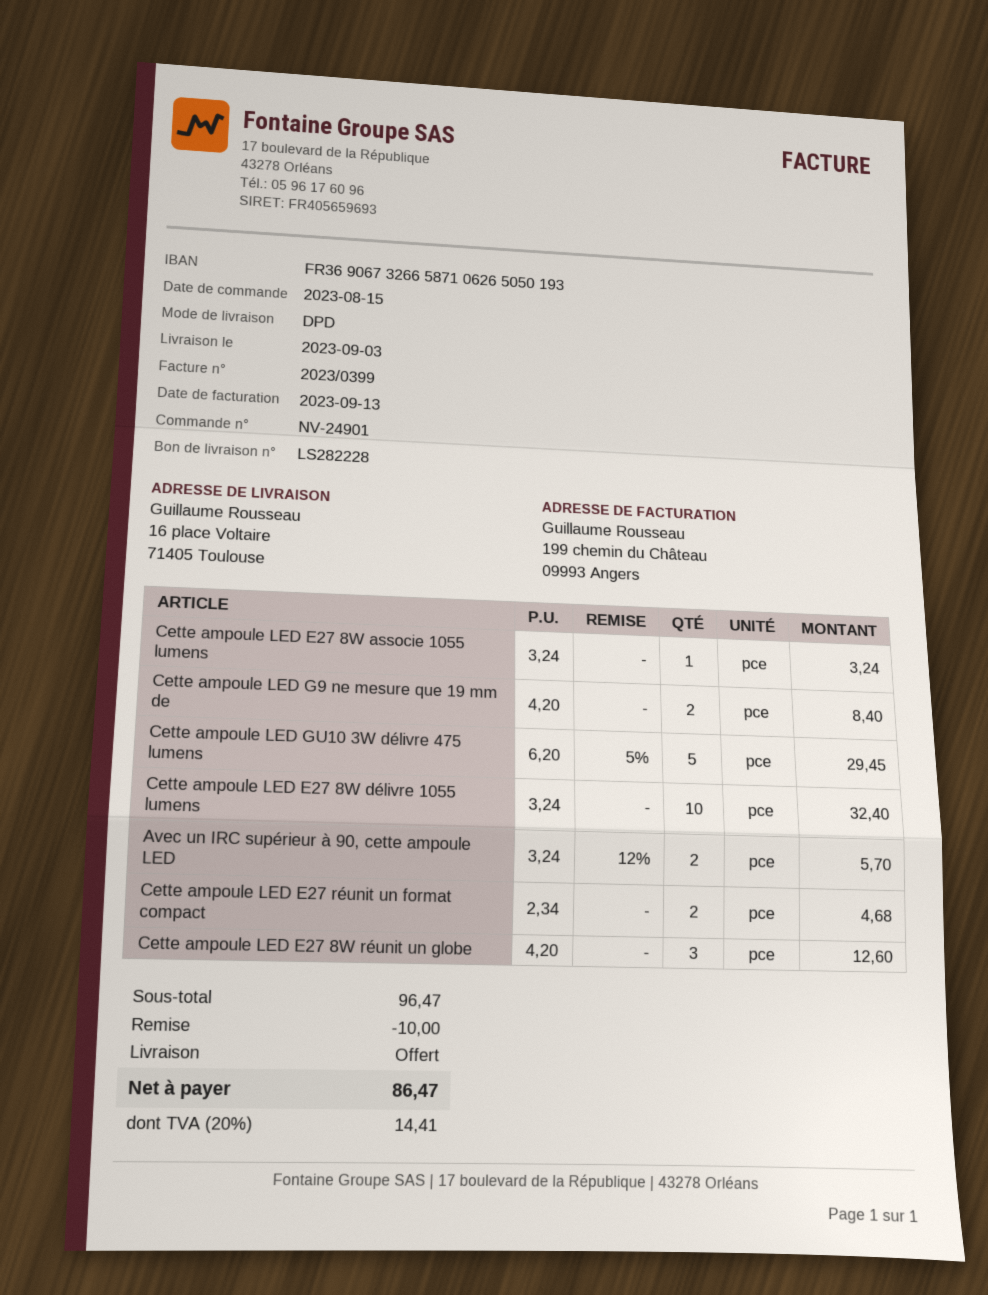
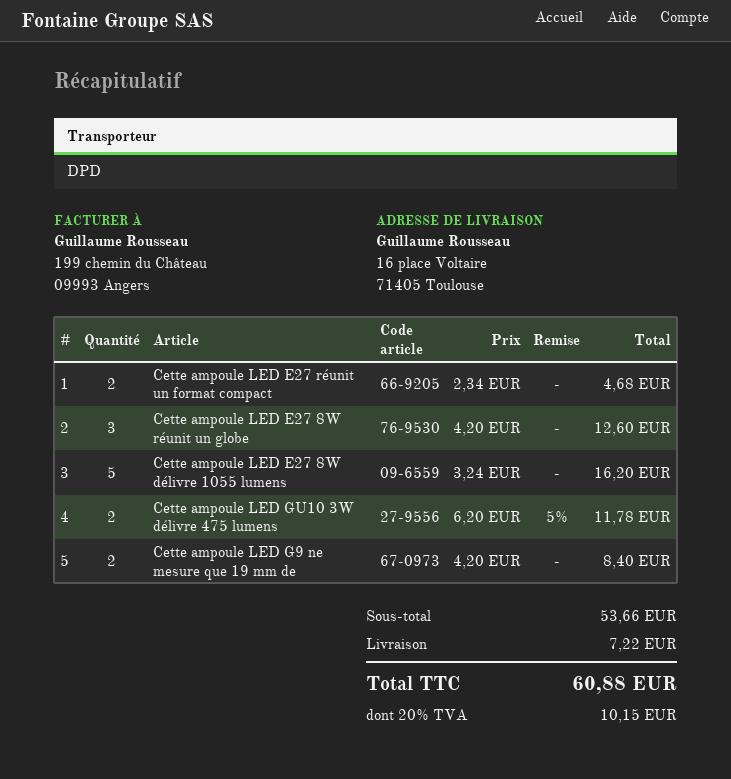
Cette ampoule LED E27 8W associe 1055 lumens: 1 x 3.24 = 3.24 -> none
Cette ampoule LED GU10 3W délivre 475 lumens: 5 x 6.20 - 5% = 29.45 -> 2 x 6.20 - 5% = 11.78
Cette ampoule LED E27 8W délivre 1055 lumens: 10 x 3.24 = 32.40 -> 5 x 3.24 = 16.20
Avec un IRC supérieur à 90, cette ampoule LED: 2 x 3.24 - 12% = 5.70 -> none
subtotal: 96.47 -> 53.66
discount: 10.00 -> none
shipping: 0.00 -> 7.22
tax: 20% = 14.41 -> 20% = 10.15
total: 86.47 -> 60.88

